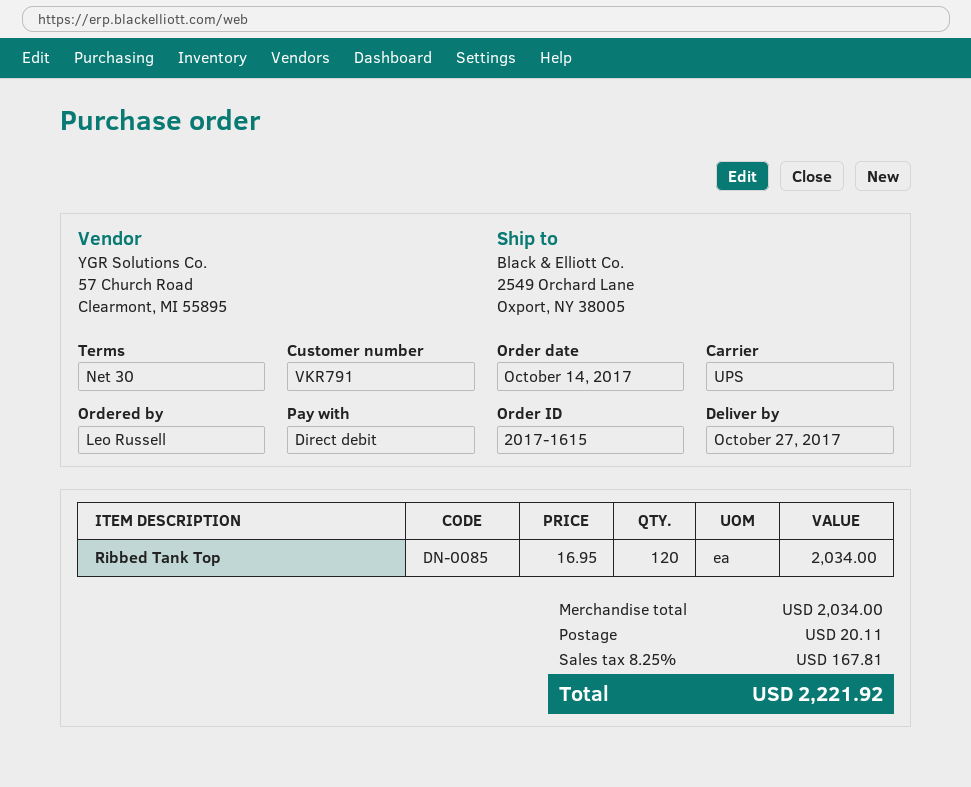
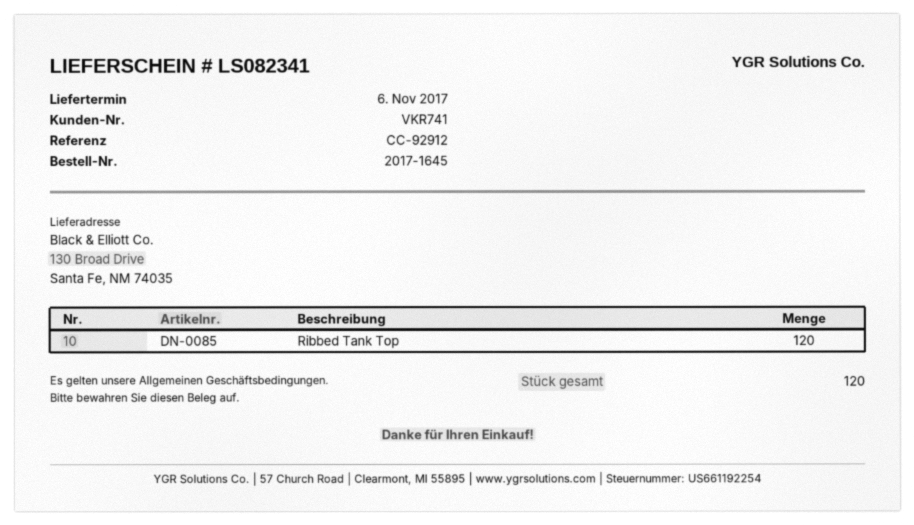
order number: 2017-1615 -> 2017-1645
delivery date: 2017-10-27 -> 2017-11-06
customer number: VKR791 -> VKR741
ship to: 2549 Orchard Lane, Oxport, NY 38005 -> 130 Broad Drive, Santa Fe, NM 74035

